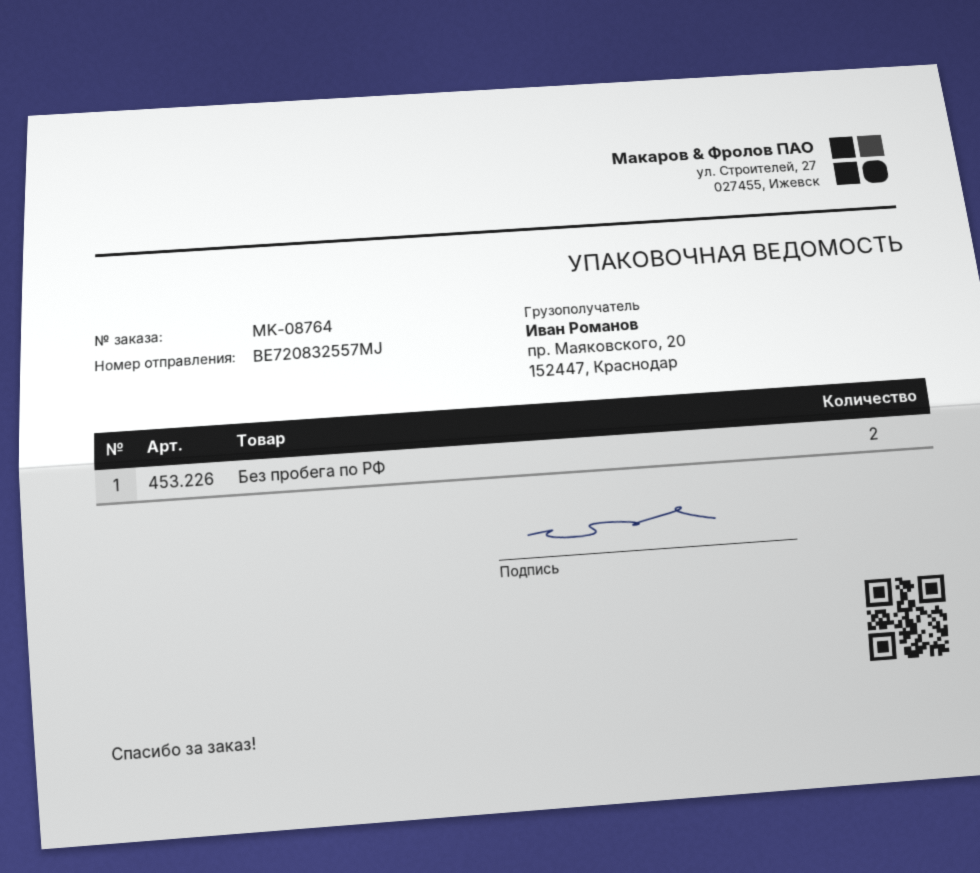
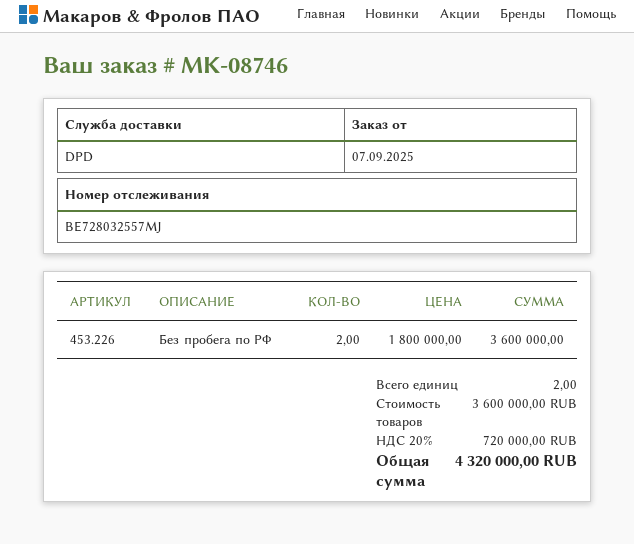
order number: MK-08764 -> MK-08746
tracking number: BE720832557MJ -> BE728032557MJ

